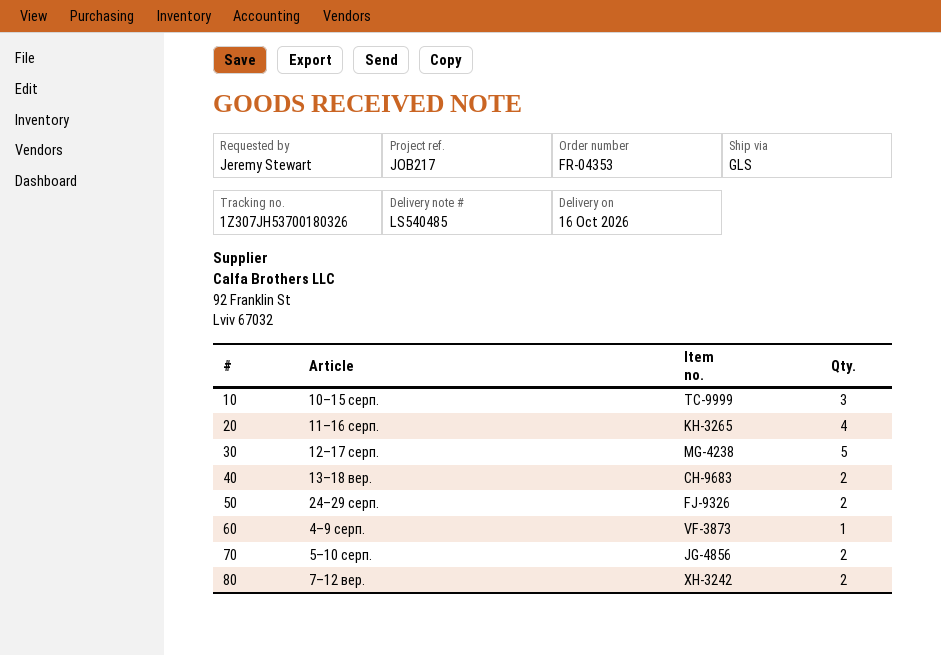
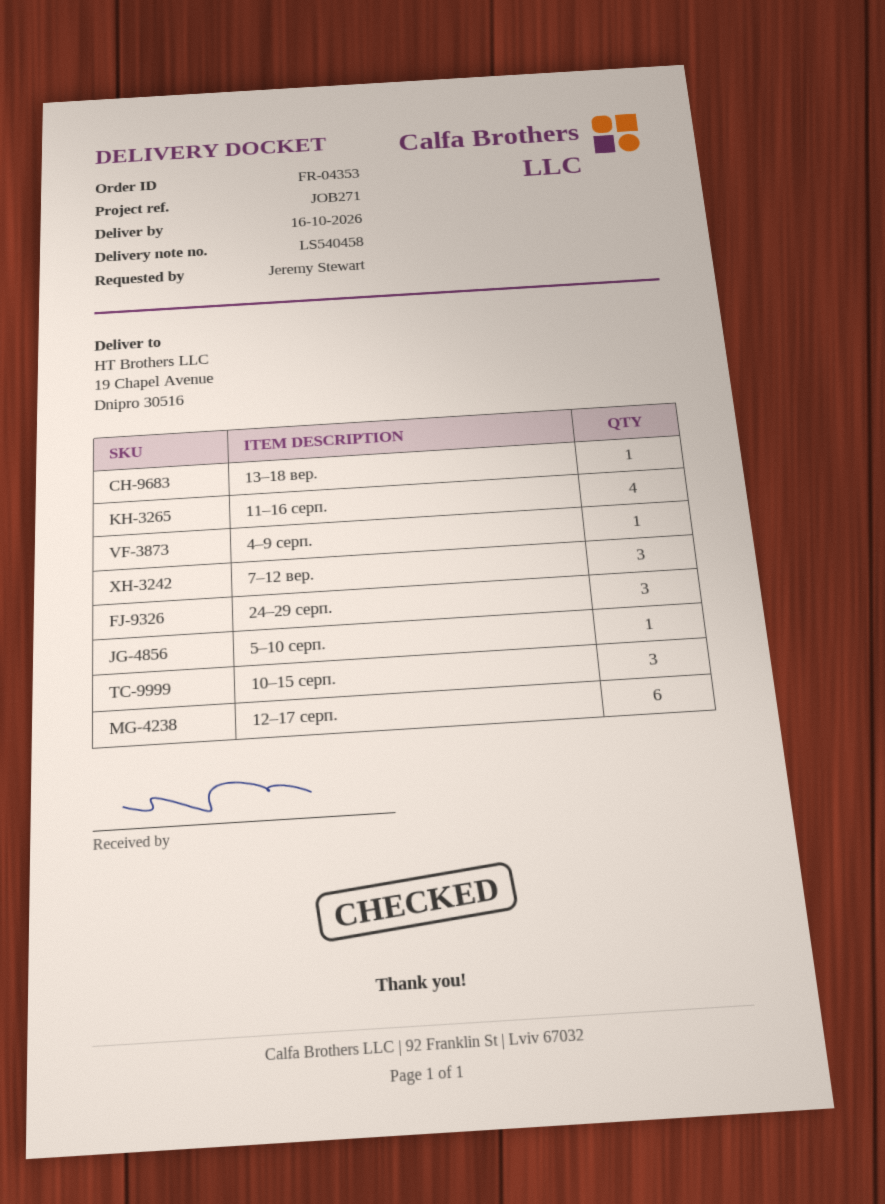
delivery note number: LS540485 -> LS540458
reference: JOB217 -> JOB271
12–17 серп.: 5 -> 6
13–18 вер.: 2 -> 1
24–29 серп.: 2 -> 3
5–10 серп.: 2 -> 1
7–12 вер.: 2 -> 3

